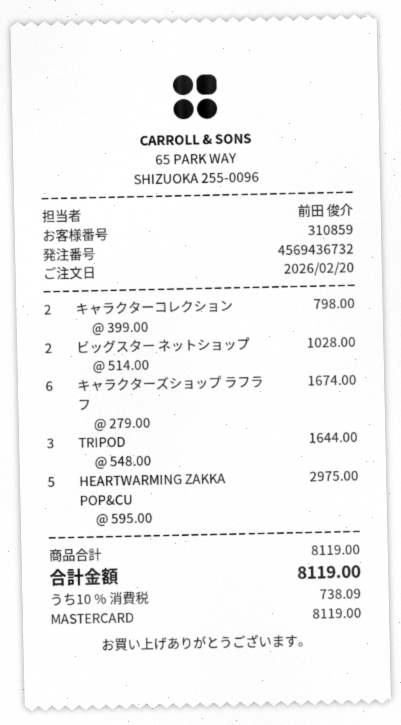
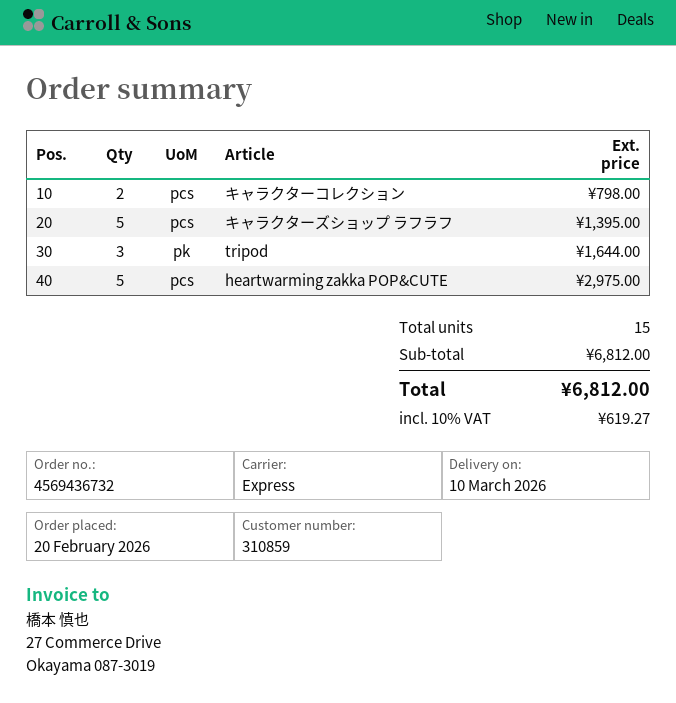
ビッグスター ネットショップ: 2 for 1028.00 -> none
キャラクターズショップ ラフラフ: 6 for 1674.00 -> 5 for 1395.00
subtotal: 8119.00 -> 6812.00
tax: 10% = 738.09 -> 10% = 619.27
total: 8119.00 -> 6812.00

